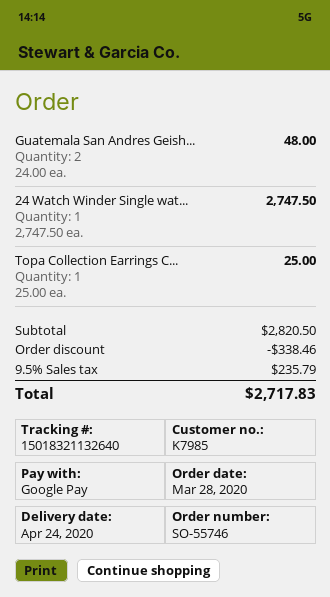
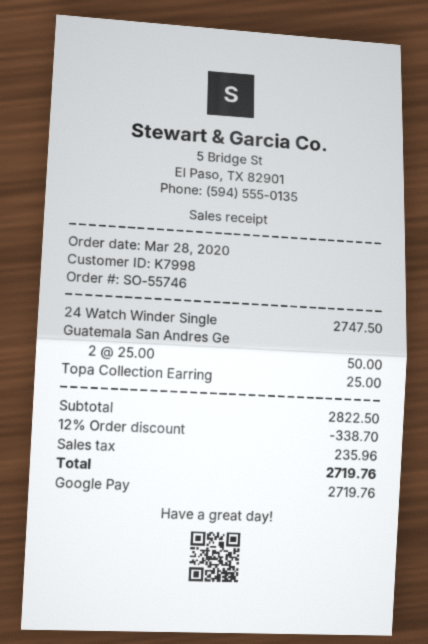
customer number: K7985 -> K7998
Guatemala San Andres Geish...: 2 x 24.00 = 48.00 -> 2 x 25.00 = 50.00
subtotal: 2820.50 -> 2822.50
discount: 338.46 -> 338.70
tax: 235.79 -> 235.96
total: 2717.83 -> 2719.76

